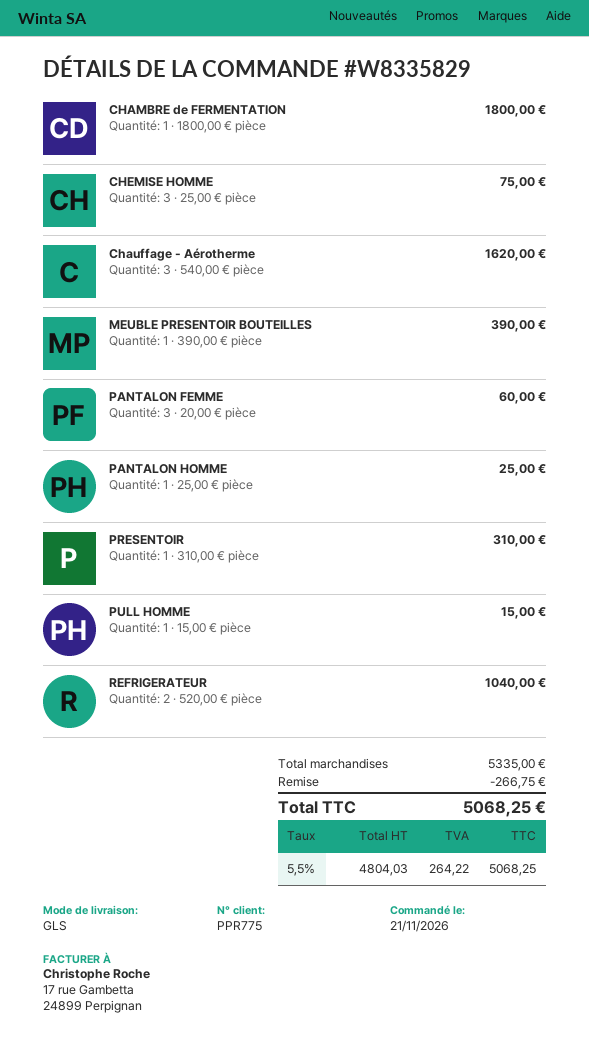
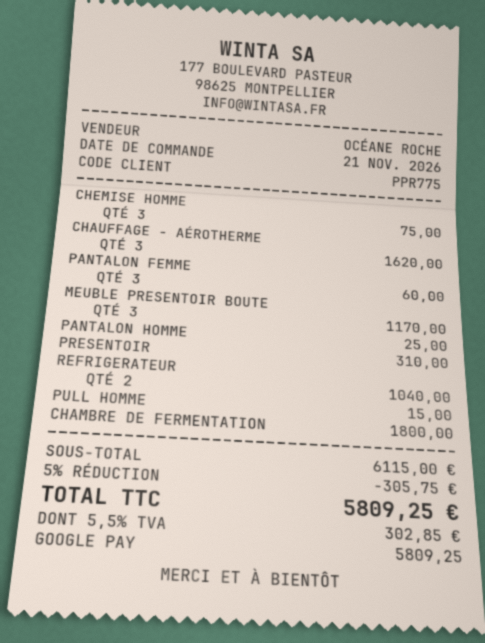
MEUBLE PRESENTOIR BOUTEILLES: 1 for 390.00 -> 3 for 1170.00
subtotal: 5335.00 -> 6115.00
discount: 266.75 -> 305.75
tax: 5.5% = 264.22 -> 5.5% = 302.85
total: 5068.25 -> 5809.25

